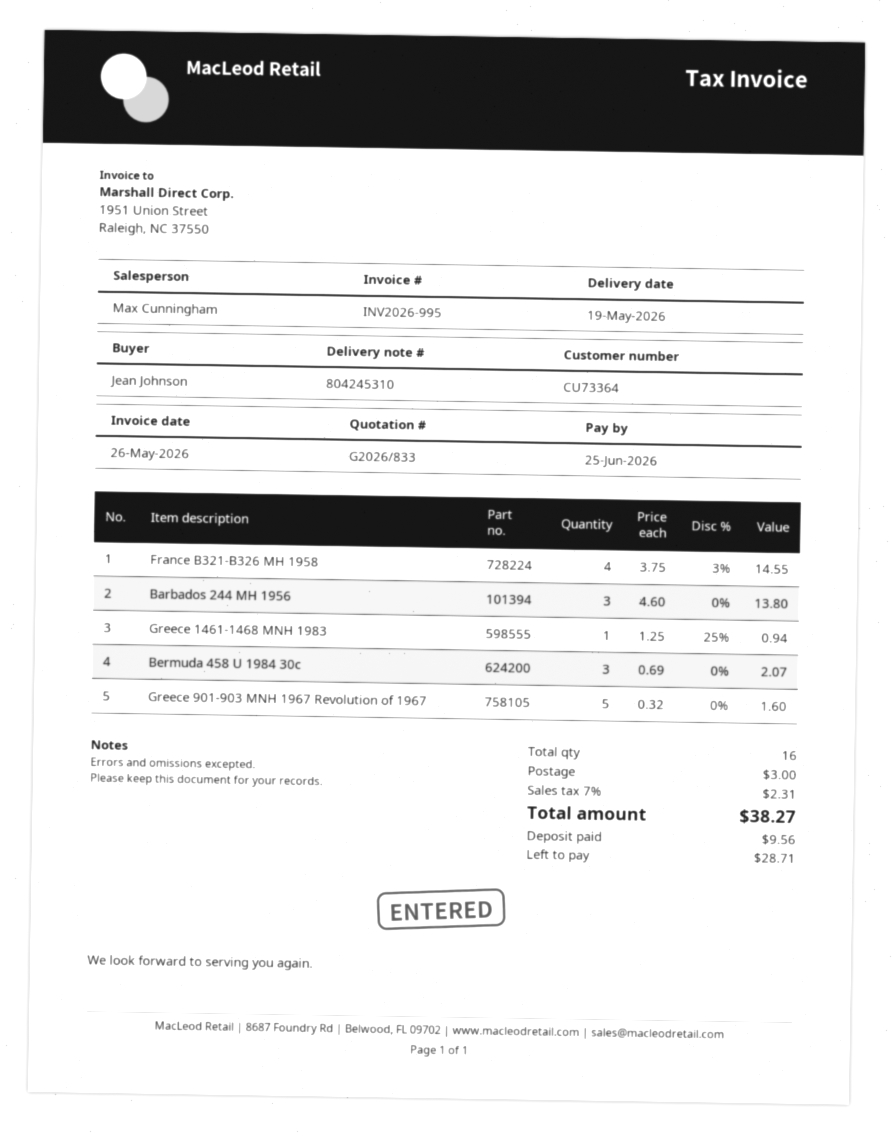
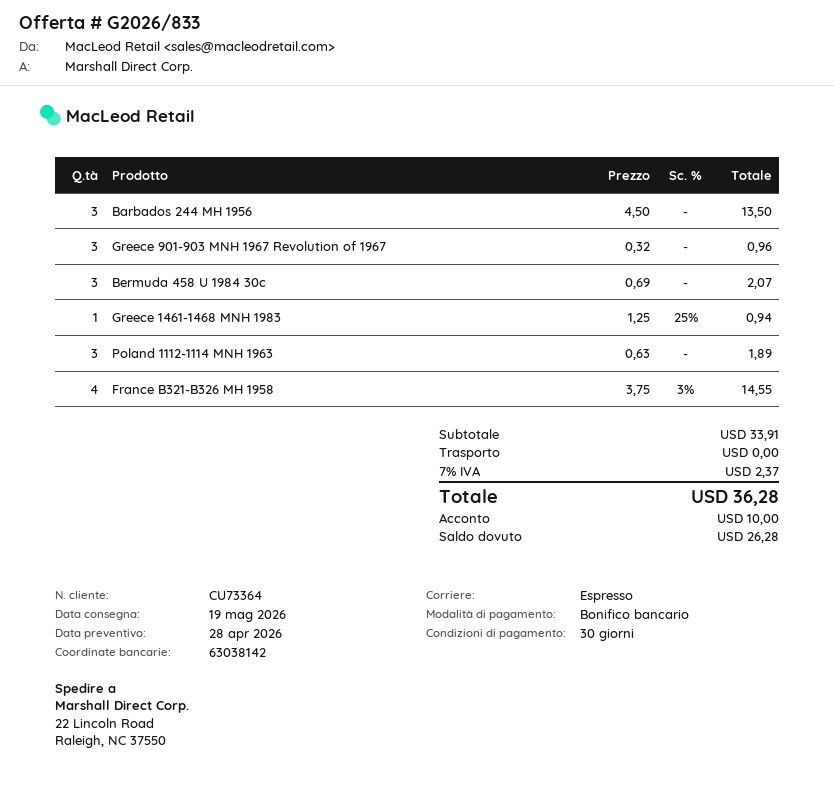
Barbados 244 MH 1956: 3 x 4.60 = 13.80 -> 3 x 4.50 = 13.50
Greece 901-903 MNH 1967 Revolution of 1967: 5 x 0.32 = 1.60 -> 3 x 0.32 = 0.96
Poland 1112-1114 MNH 1963: none -> 3 x 0.63 = 1.89
shipping: 3.00 -> 0.00
tax: 7% = 2.31 -> 7% = 2.37
total: 38.27 -> 36.28
deposit: 9.56 -> 10.00
balance: 28.71 -> 26.28

